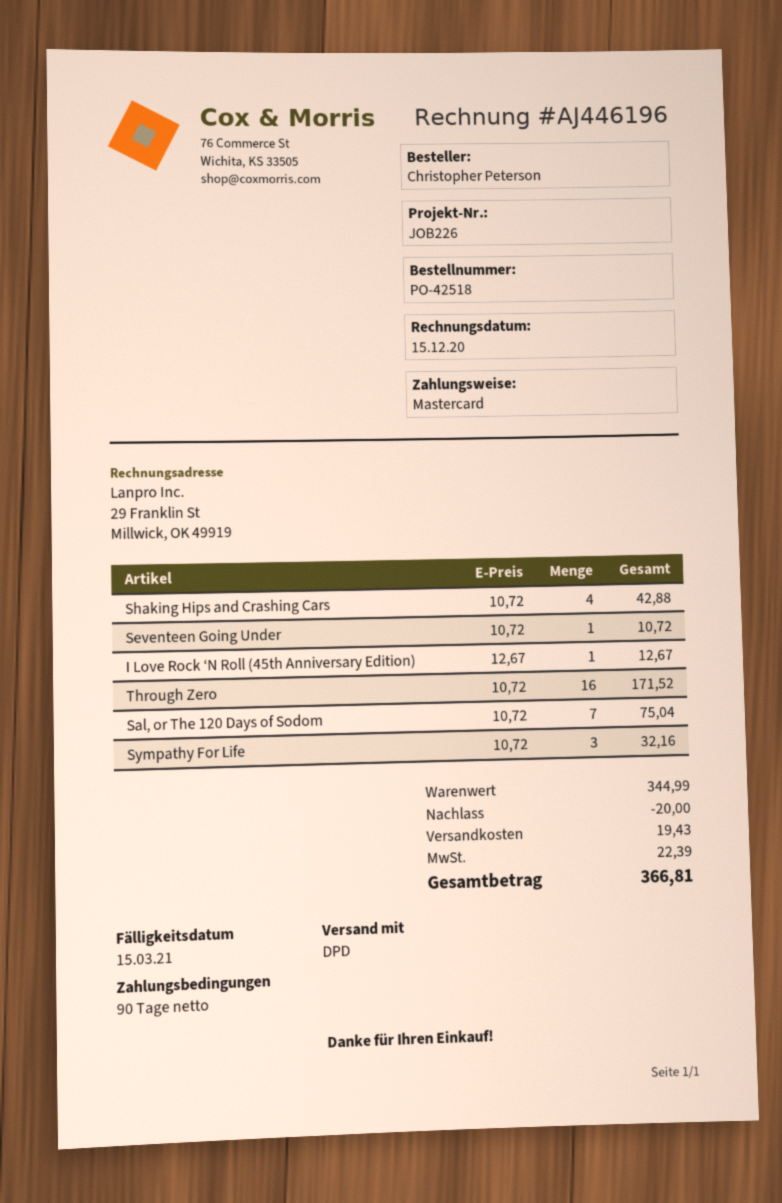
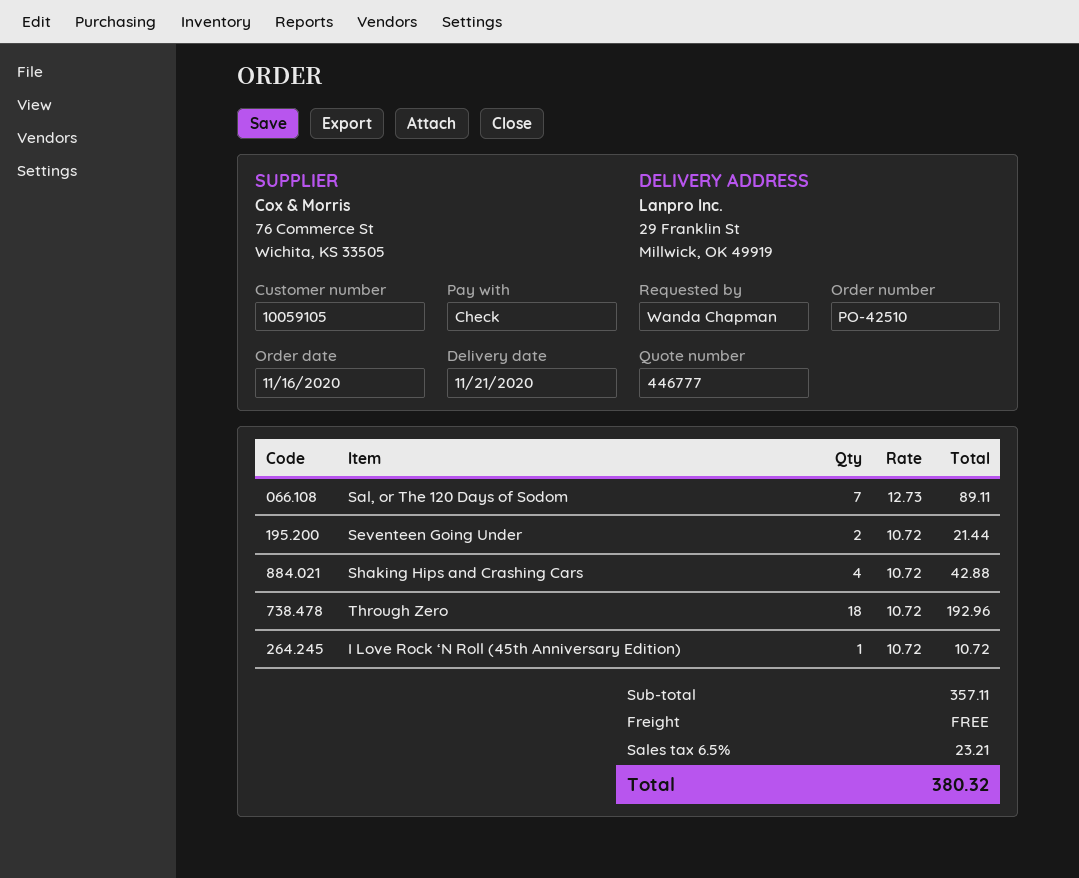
order number: PO-42518 -> PO-42510
ordered by: Christopher Peterson -> Wanda Chapman
payment method: Mastercard -> cheque
Seventeen Going Under: 1 x 10.72 = 10.72 -> 2 x 10.72 = 21.44
I Love Rock ‘N Roll (45th Anniversary Edition): 1 x 12.67 = 12.67 -> 1 x 10.72 = 10.72
Through Zero: 16 x 10.72 = 171.52 -> 18 x 10.72 = 192.96
Sal, or The 120 Days of Sodom: 7 x 10.72 = 75.04 -> 7 x 12.73 = 89.11
Sympathy For Life: 3 x 10.72 = 32.16 -> none
subtotal: 344.99 -> 357.11
discount: 20.00 -> none
shipping: 19.43 -> 0.00
tax: 22.39 -> 23.21
total: 366.81 -> 380.32

